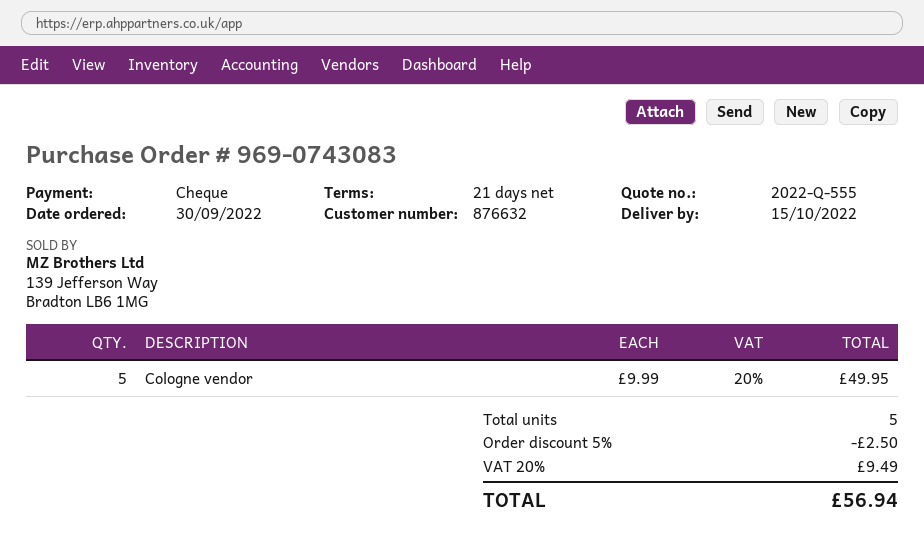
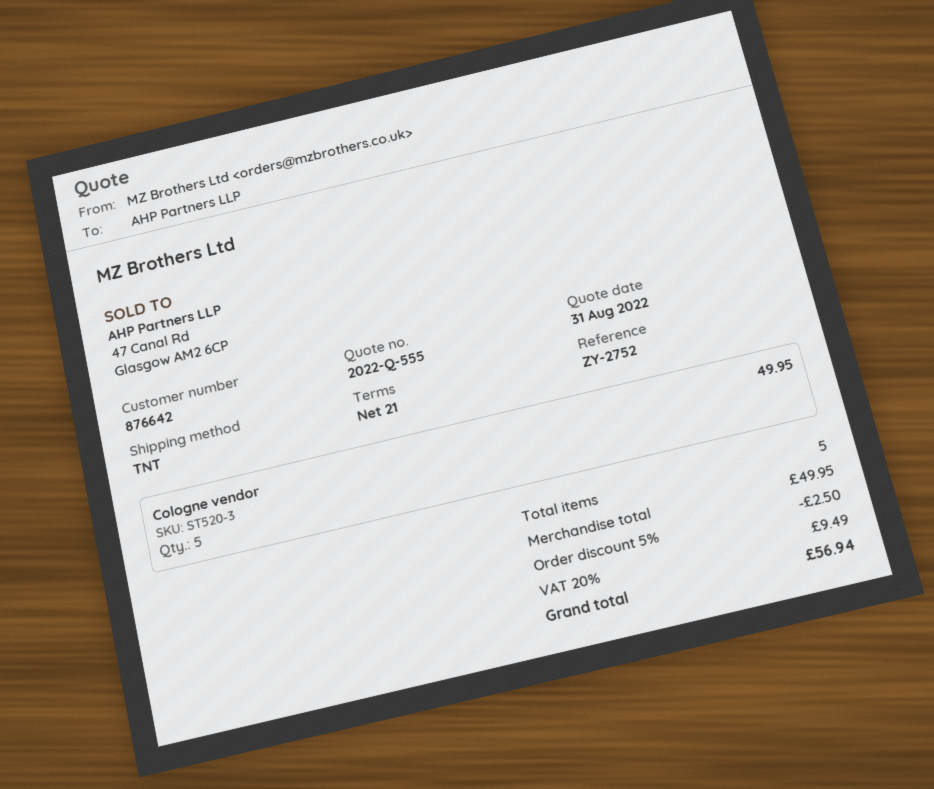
customer number: 876632 -> 876642

